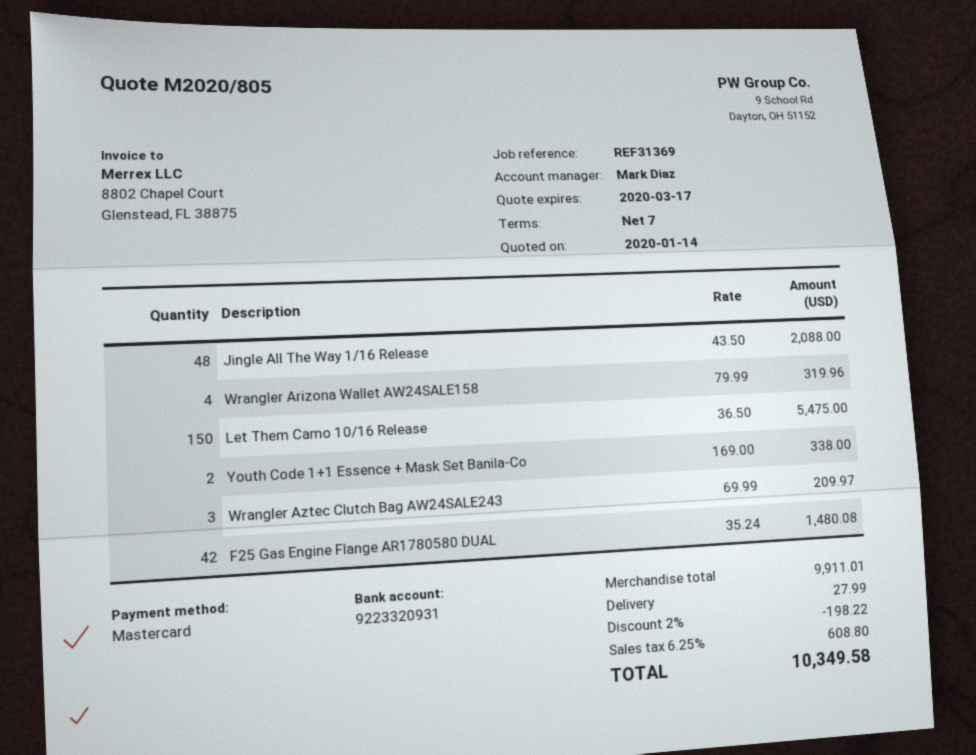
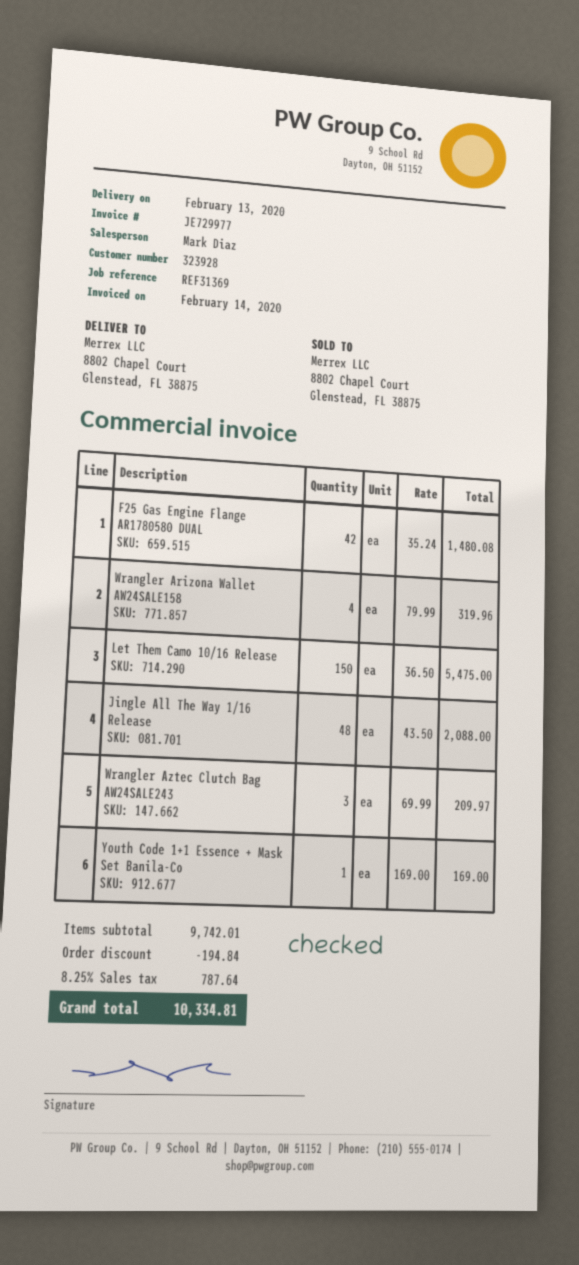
Youth Code 1+1 Essence + Mask Set Banila-Co: 2 x 169.00 = 338.00 -> 1 x 169.00 = 169.00
subtotal: 9911.01 -> 9742.01
discount: 198.22 -> 194.84
shipping: 27.99 -> none
tax: 6.25% = 608.80 -> 8.25% = 787.64
total: 10349.58 -> 10334.81

